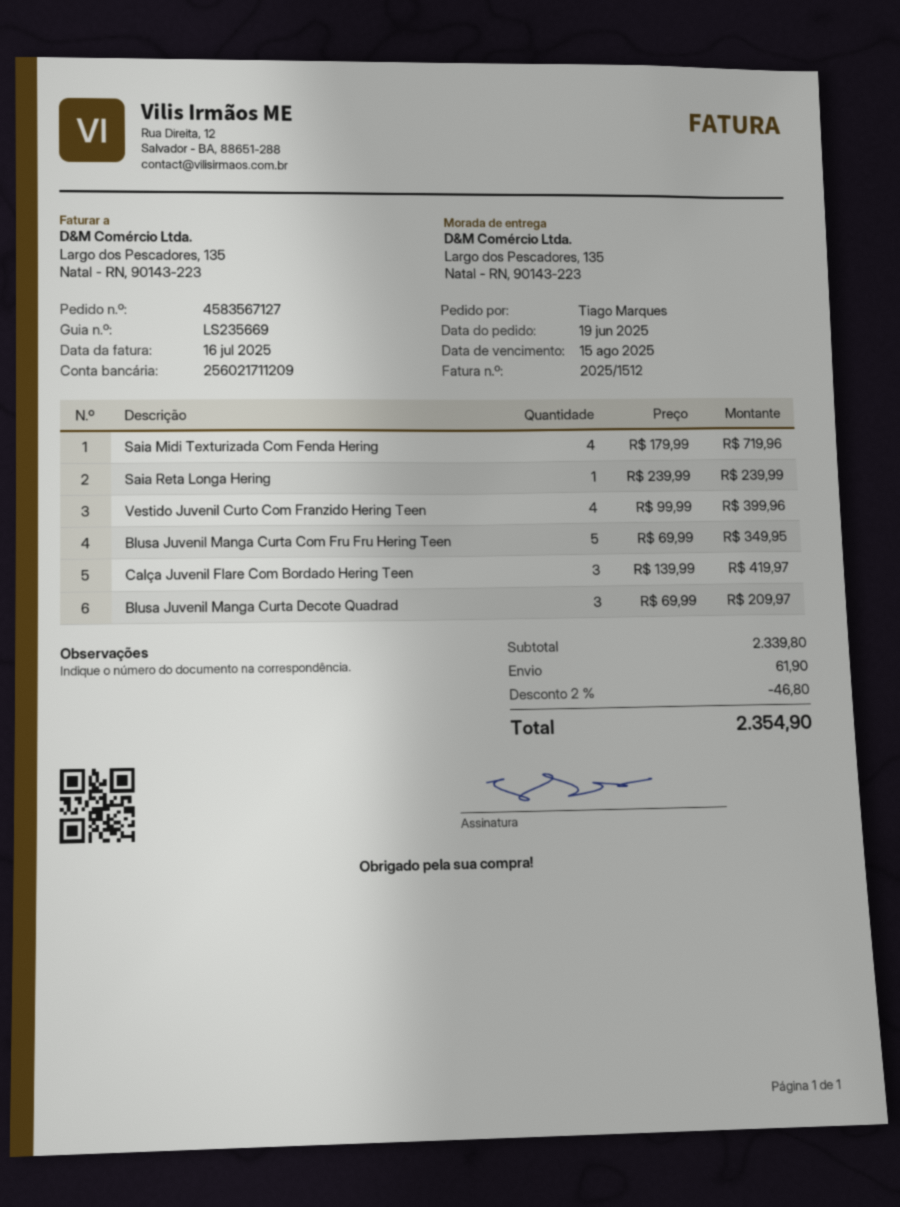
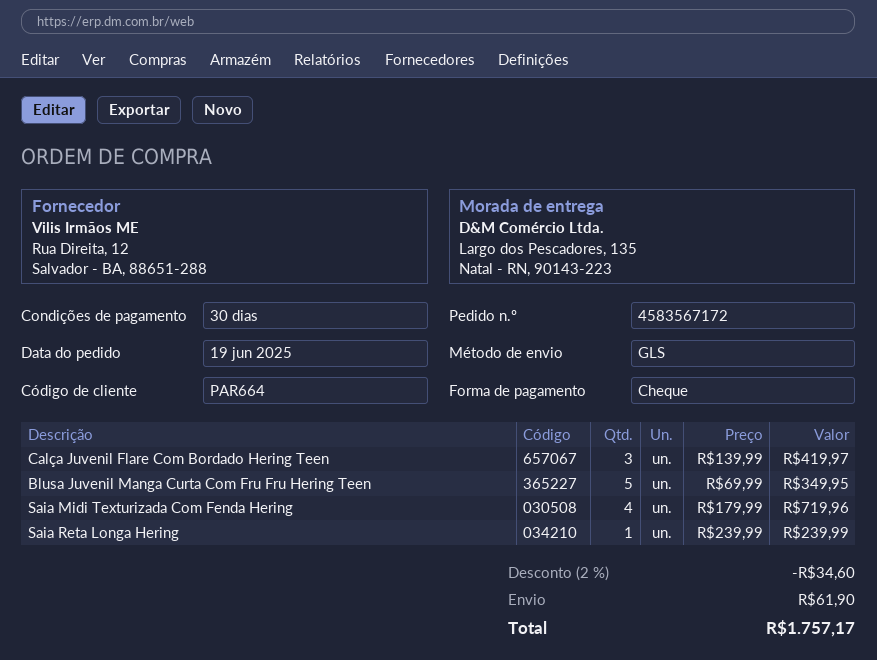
order number: 4583567127 -> 4583567172
Vestido Juvenil Curto Com Franzido Hering Teen: 4 x 99.99 = 399.96 -> none
Blusa Juvenil Manga Curta Decote Quadrad: 3 x 69.99 = 209.97 -> none
discount: 2% = 46.80 -> 2% = 34.60
total: 2354.90 -> 1757.17

